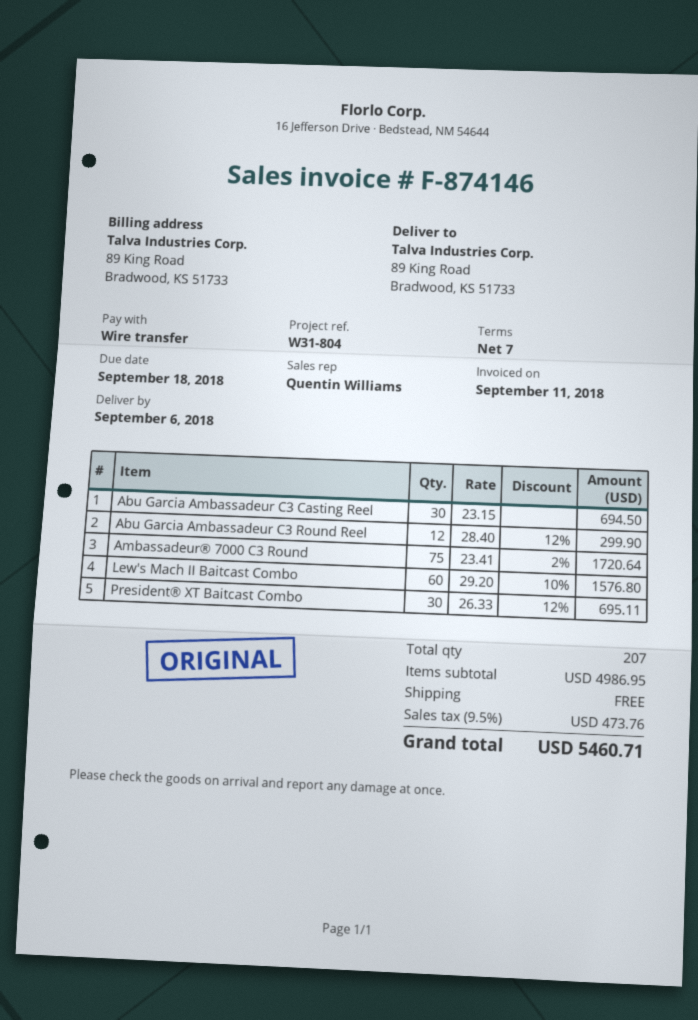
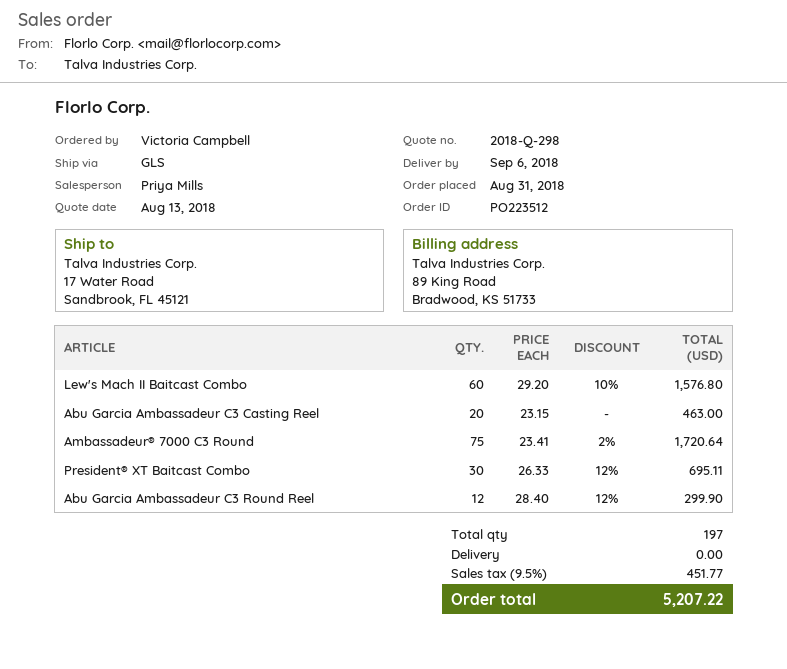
sales rep: Quentin Williams -> Priya Mills
ship to: 89 King Road, Bradwood, KS 51733 -> 17 Water Road, Sandbrook, FL 45121
Abu Garcia Ambassadeur C3 Casting Reel: 30 x 23.15 = 694.50 -> 20 x 23.15 = 463.00
total quantity: 207 -> 197
tax: 9.5% = 473.76 -> 9.5% = 451.77
total: 5460.71 -> 5207.22

